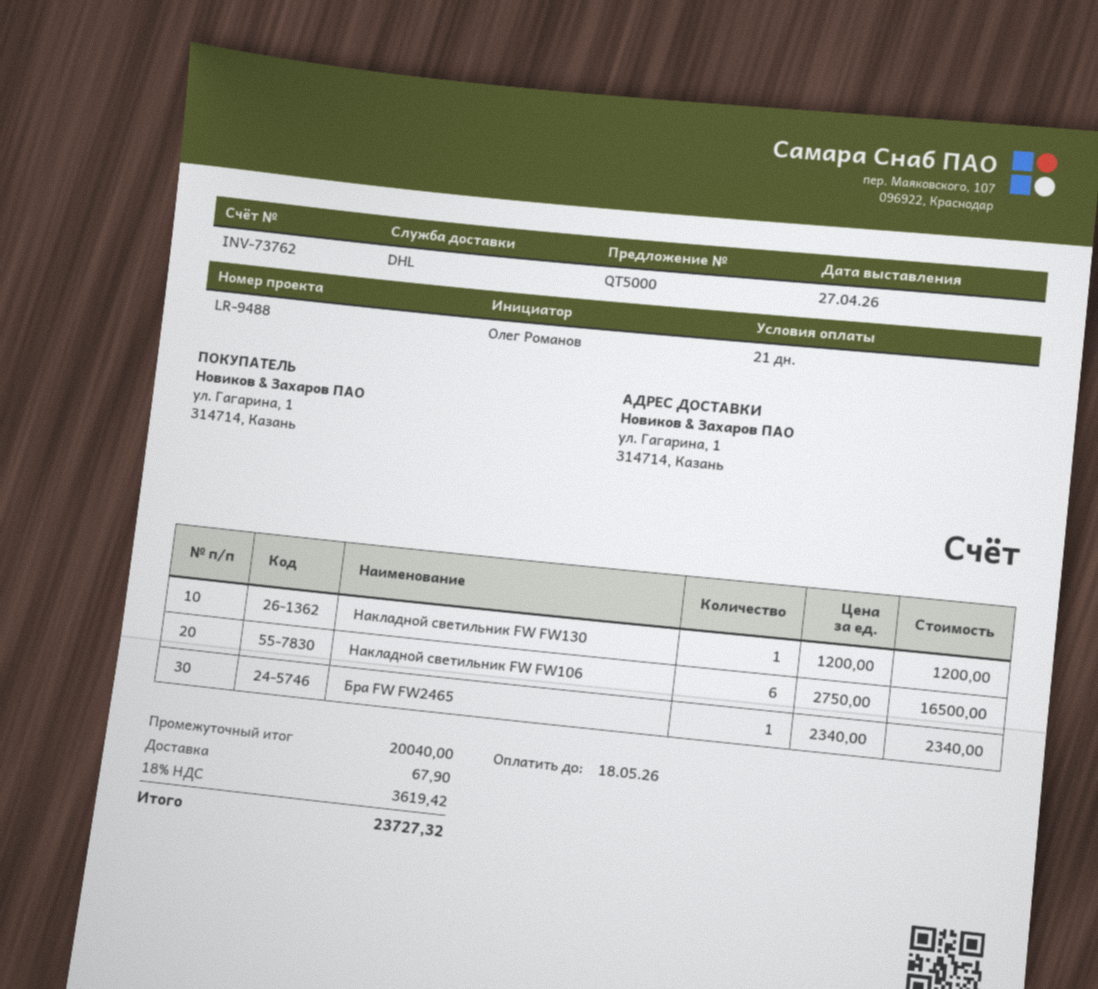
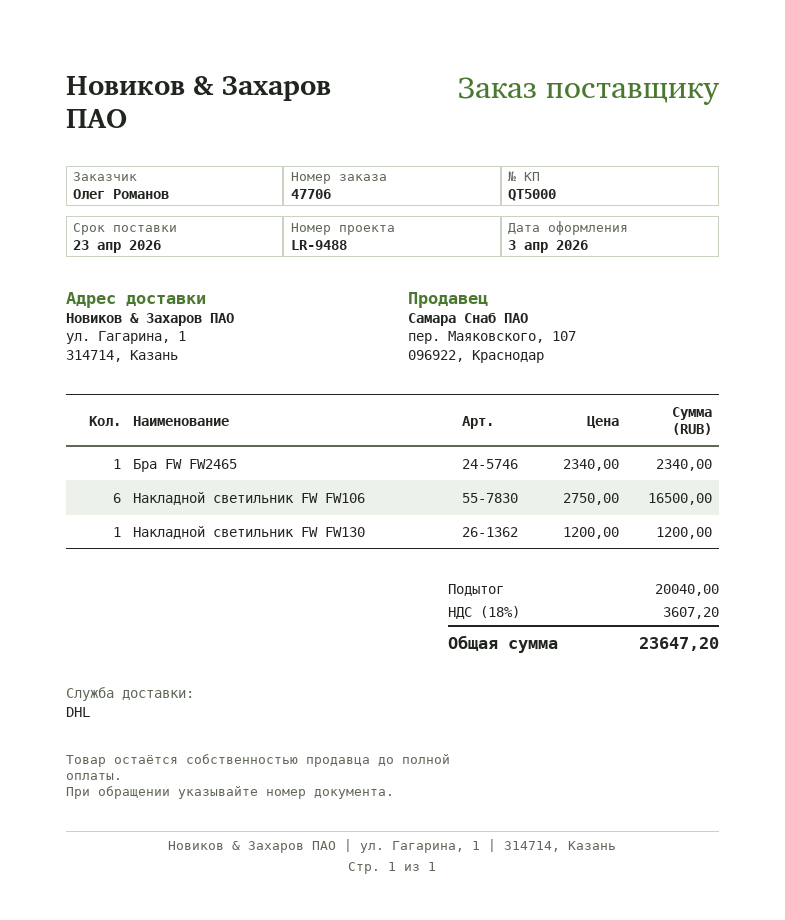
shipping: 67.90 -> none
tax: 18% = 3619.42 -> 18% = 3607.20
total: 23727.32 -> 23647.20

